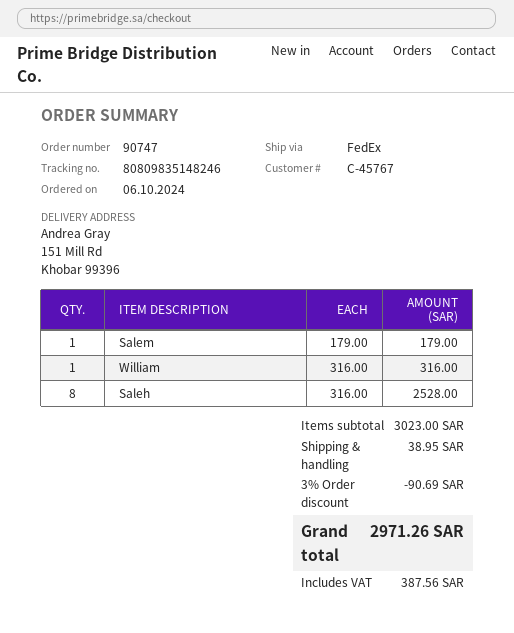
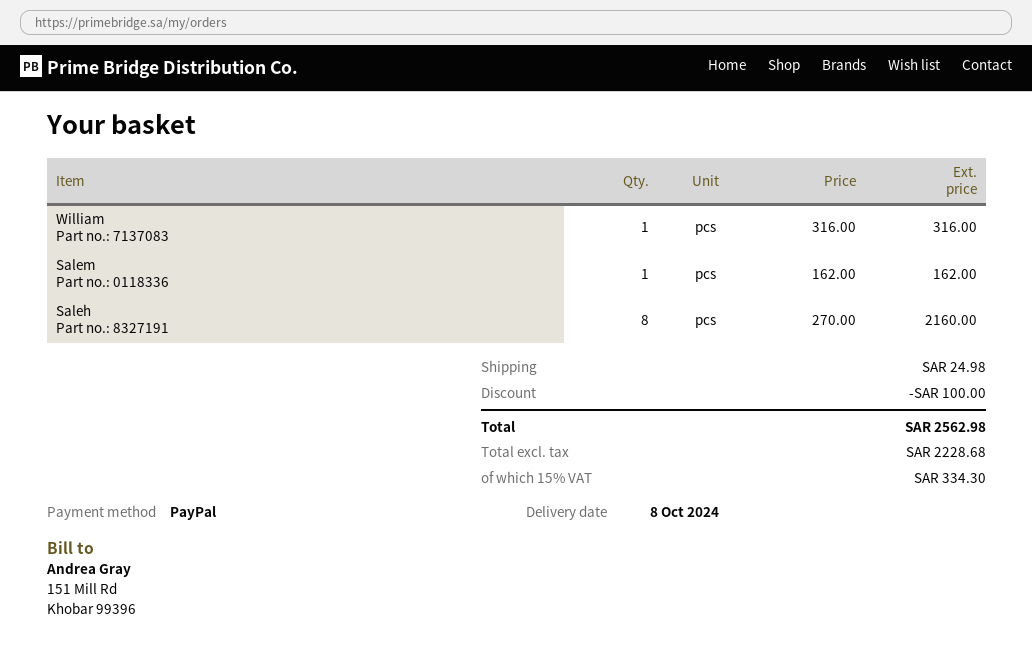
Salem: 1 x 179.00 = 179.00 -> 1 x 162.00 = 162.00
Saleh: 8 x 316.00 = 2528.00 -> 8 x 270.00 = 2160.00
discount: 90.69 -> 100.00
shipping: 38.95 -> 24.98
tax: 387.56 -> 334.30
total: 2971.26 -> 2562.98

